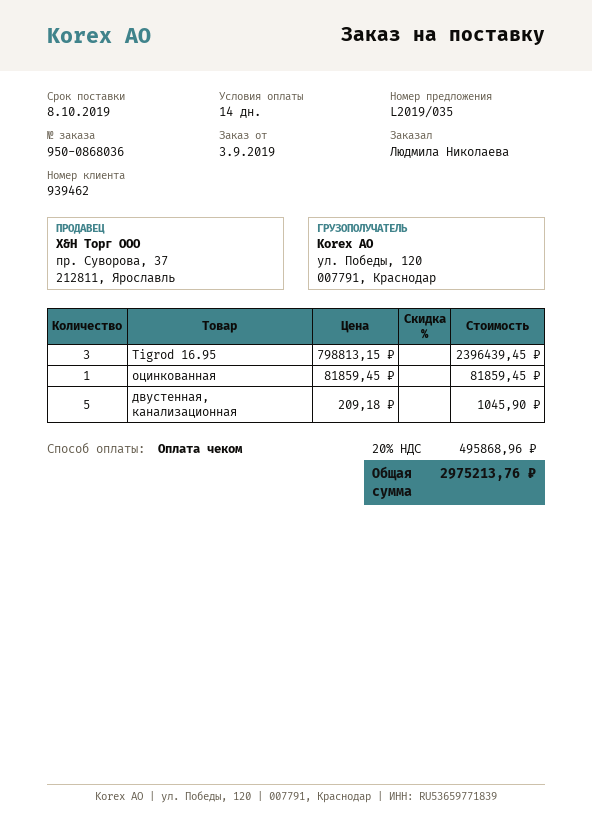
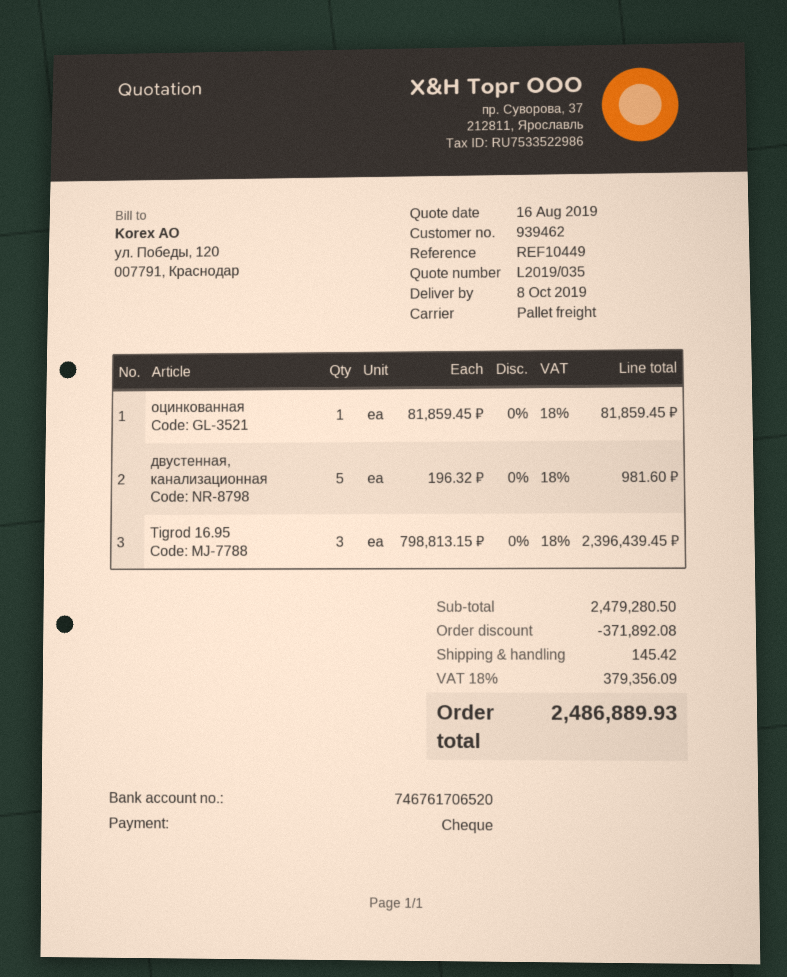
двустенная, канализационная: 5 x 209.18 = 1045.90 -> 5 x 196.32 = 981.60
discount: none -> 371892.08
shipping: none -> 145.42
tax: 20% = 495868.96 -> 18% = 379356.09
total: 2975213.76 -> 2486889.93

